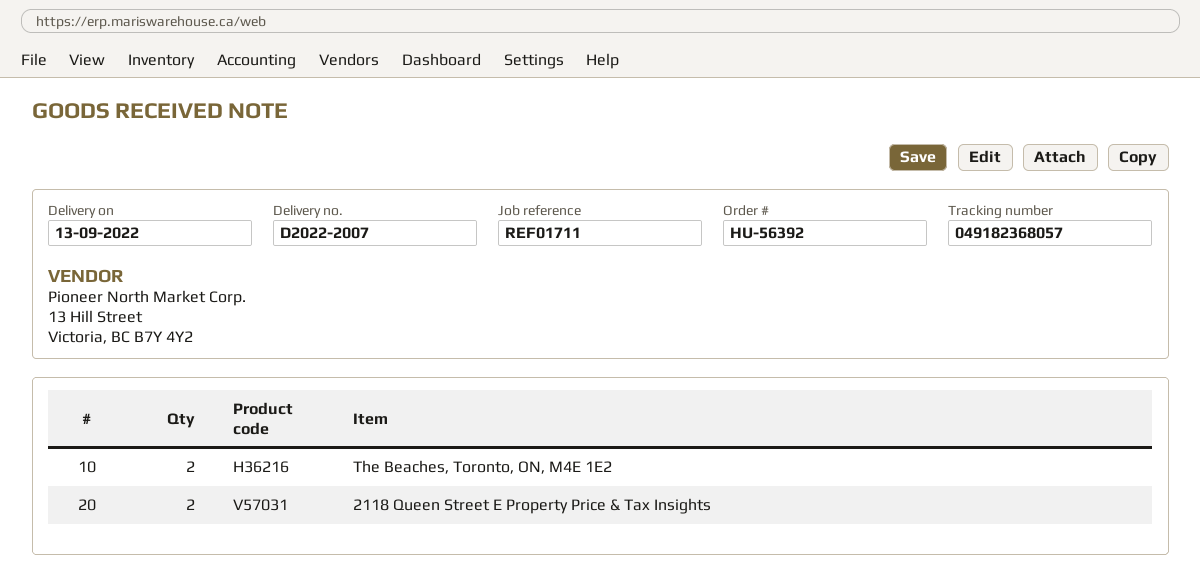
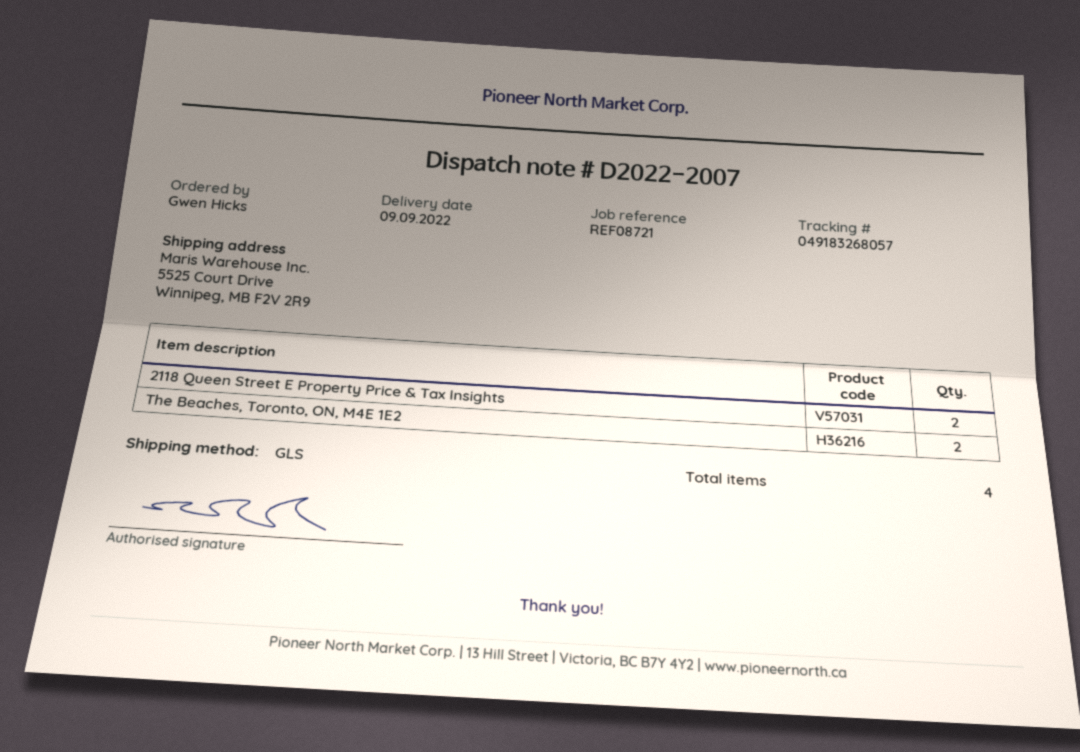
delivery date: 2022-09-13 -> 2022-09-09
reference: REF01711 -> REF08721
tracking number: 049182368057 -> 049183268057

